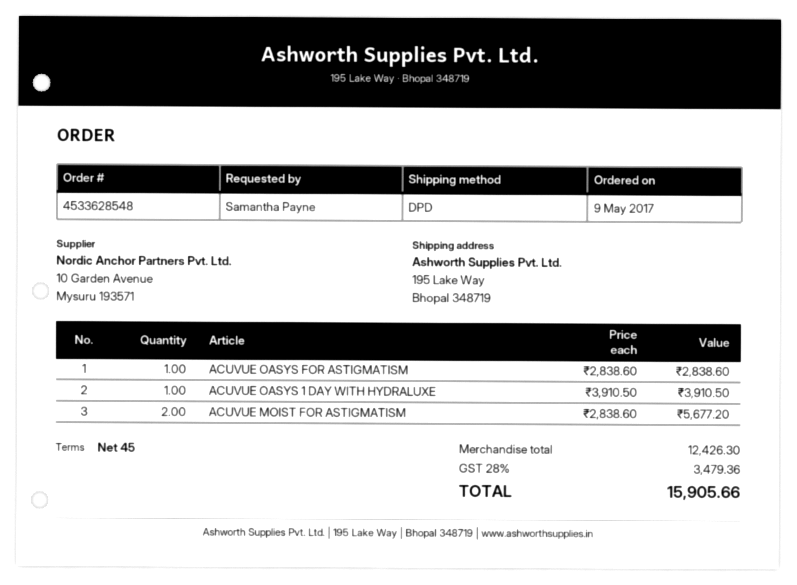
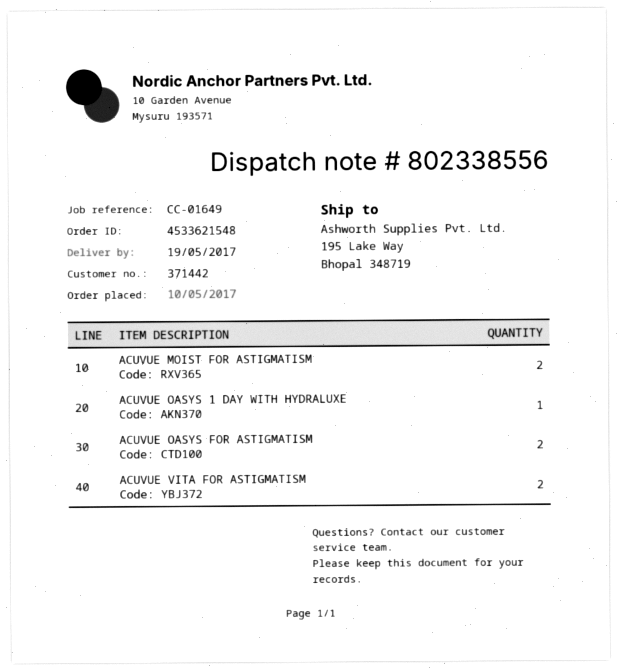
order number: 4533628548 -> 4533621548
order date: 2017-05-09 -> 2017-05-10
ACUVUE OASYS FOR ASTIGMATISM: 1 -> 2
ACUVUE VITA FOR ASTIGMATISM: none -> 2

